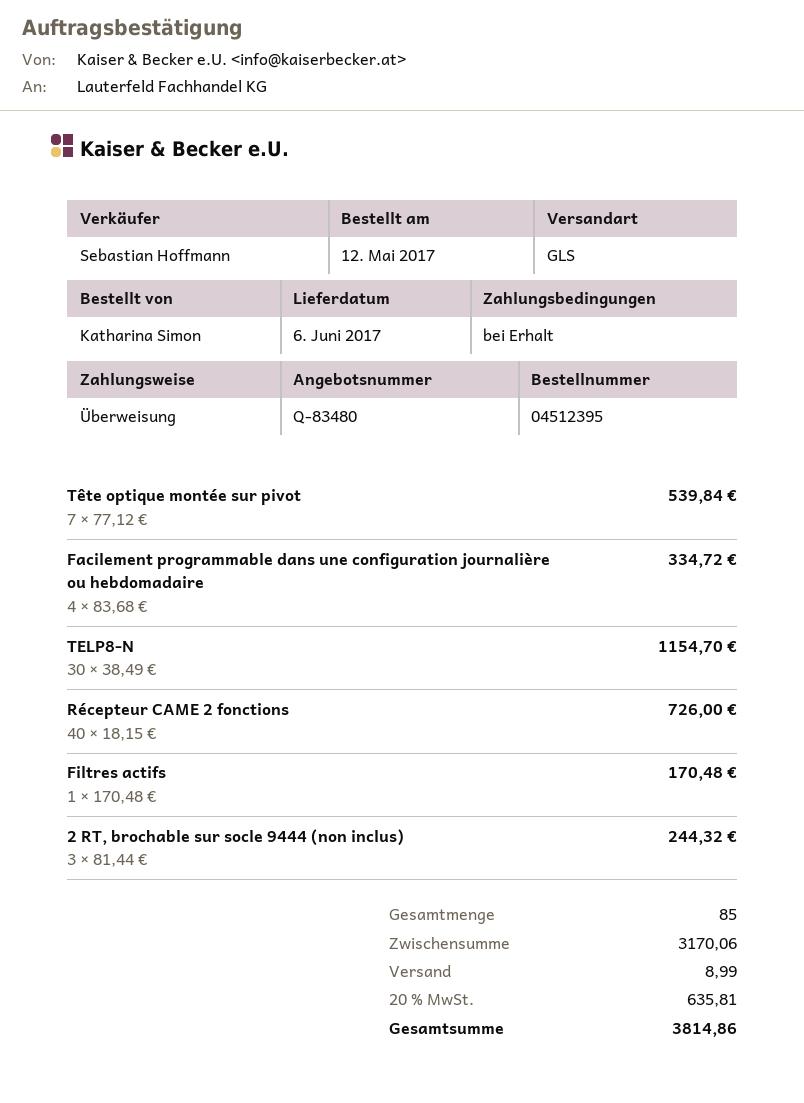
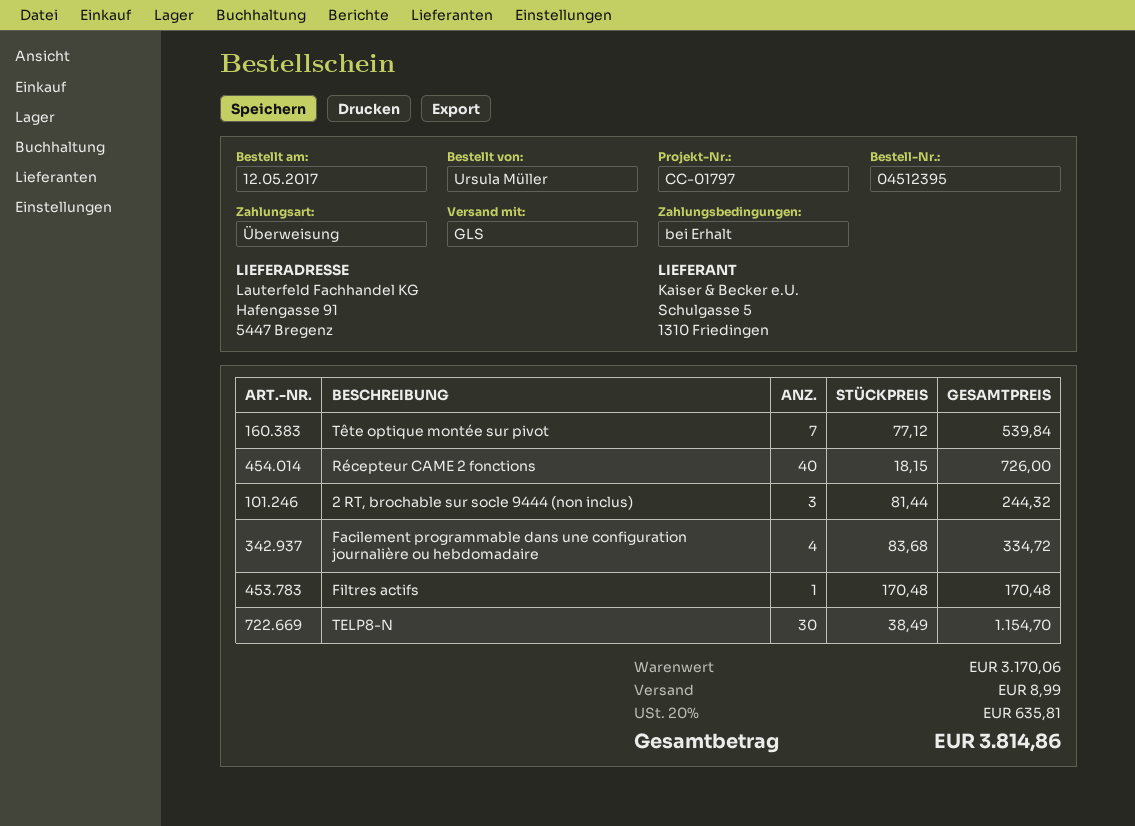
ordered by: Katharina Simon -> Ursula Müller

